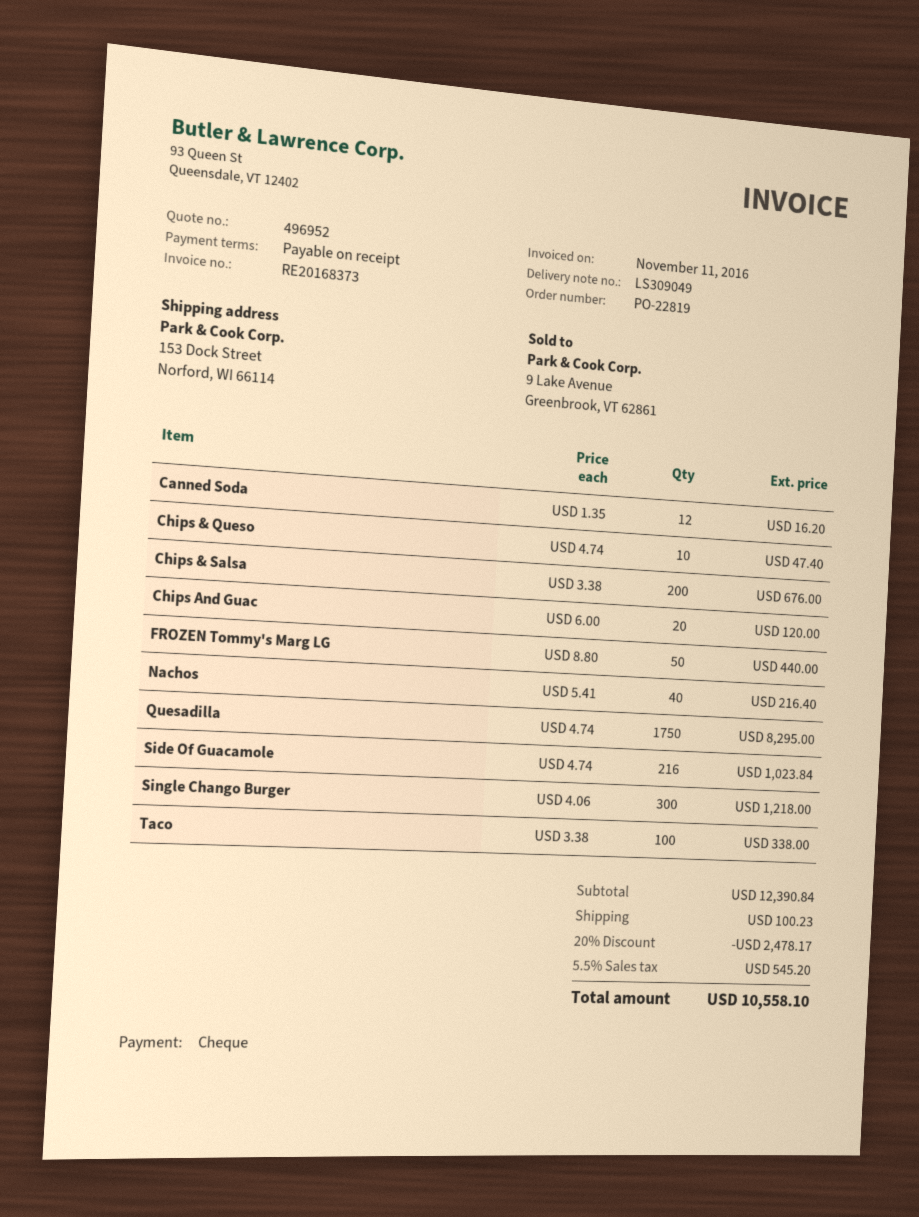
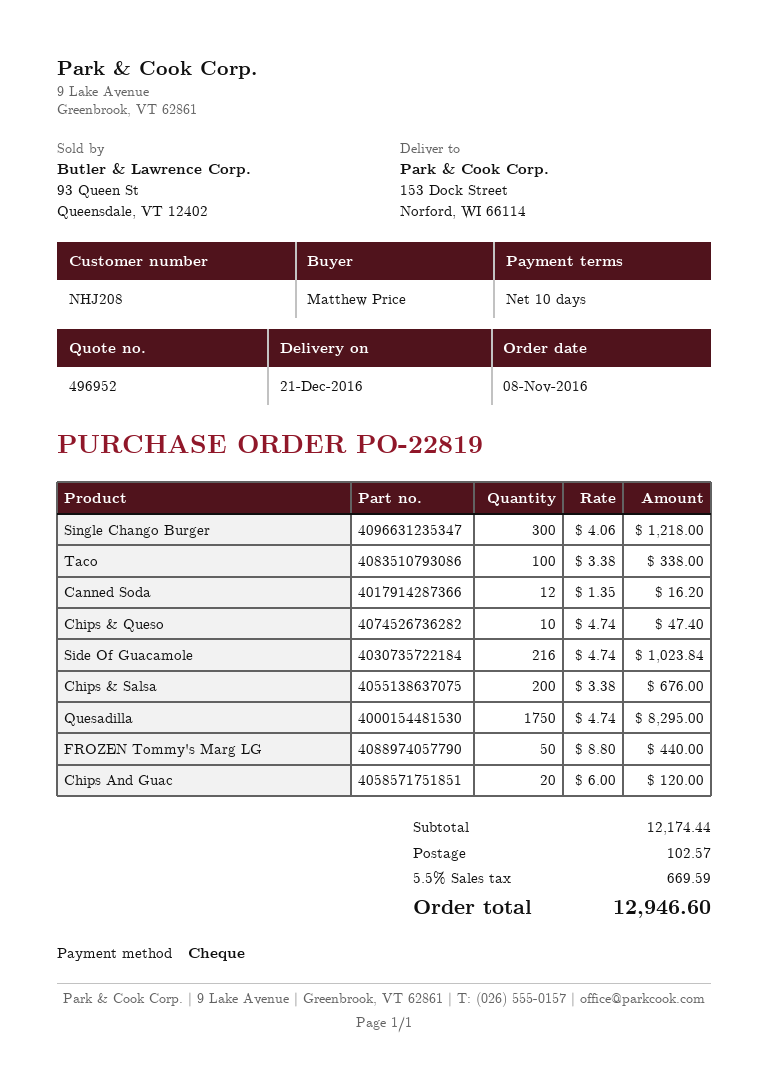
payment terms: on receipt -> 10 days
Nachos: 40 x 5.41 = 216.40 -> none
subtotal: 12390.84 -> 12174.44
discount: 20% = 2478.17 -> none
shipping: 100.23 -> 102.57
tax: 5.5% = 545.20 -> 5.5% = 669.59
total: 10558.10 -> 12946.60

